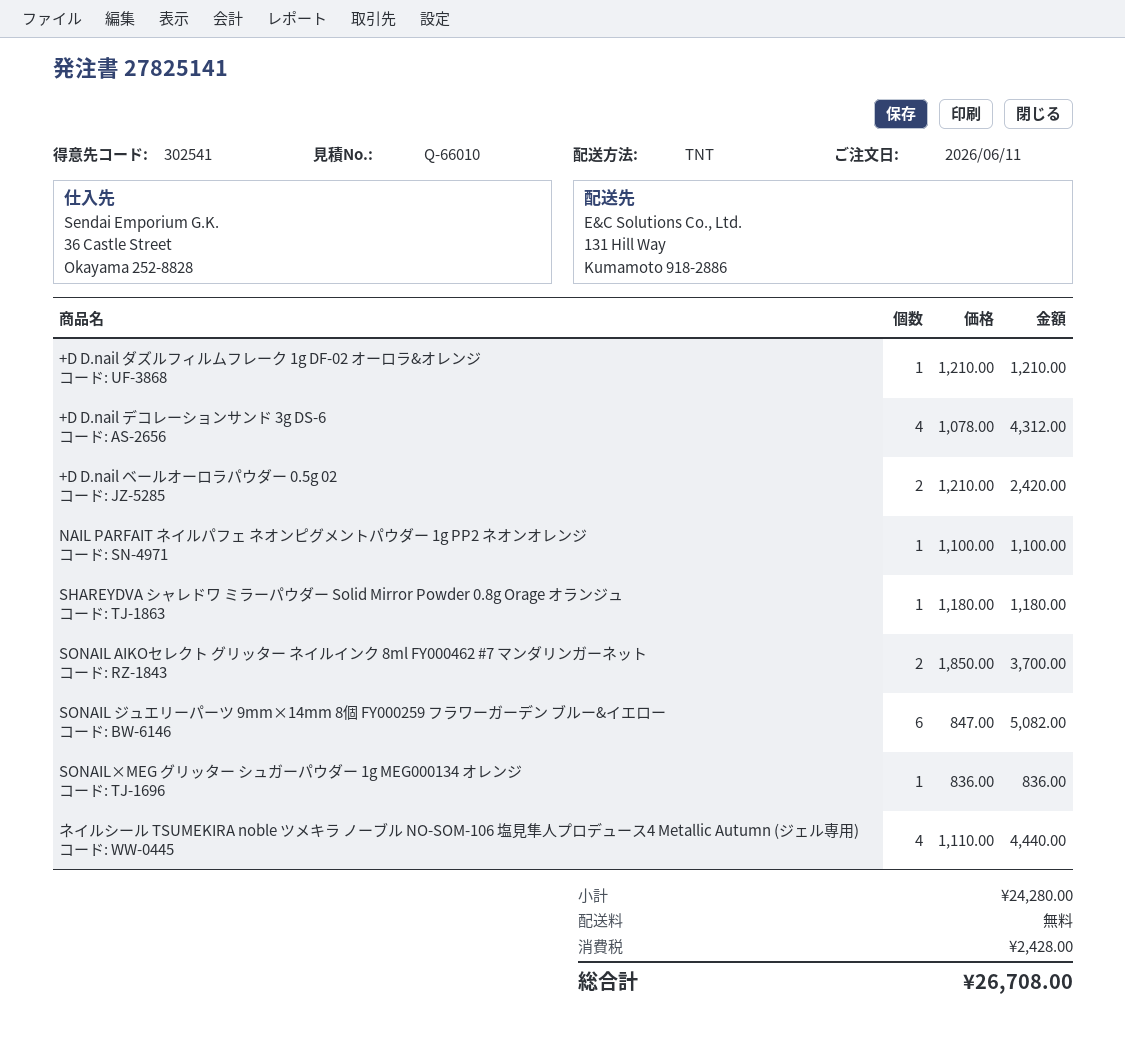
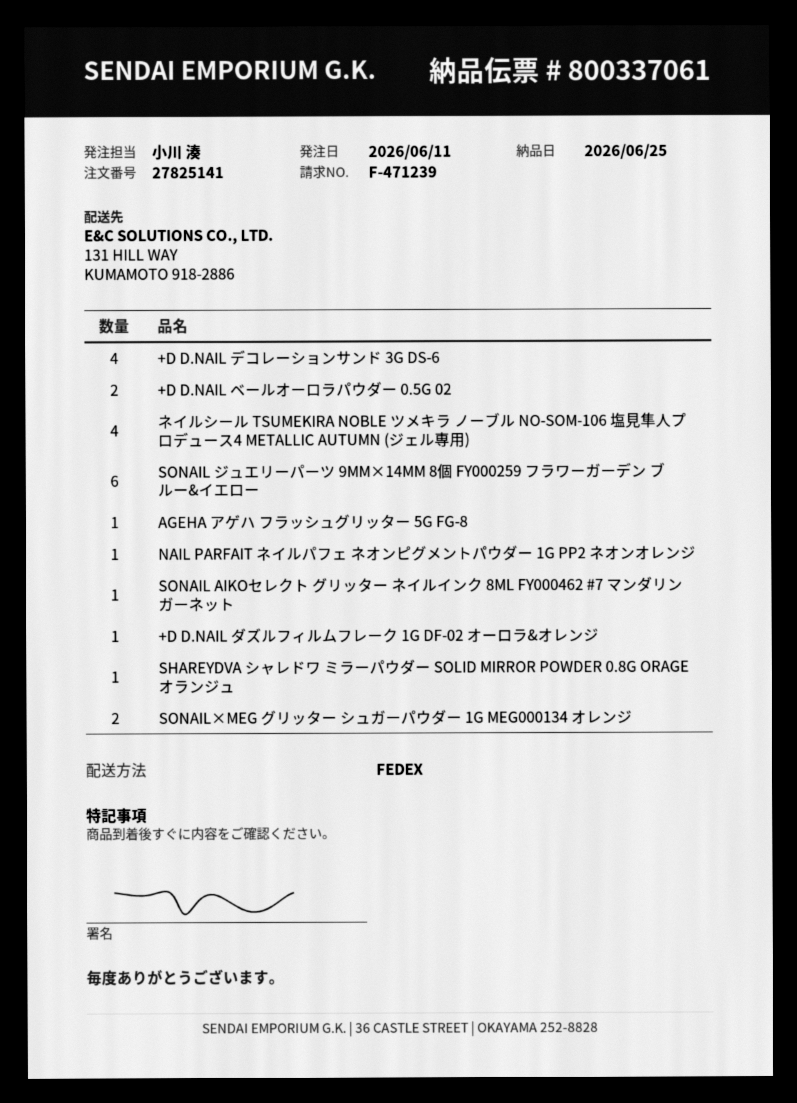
shipping method: TNT -> FedEx
SONAIL AIKOセレクト グリッター ネイルインク 8ml FY000462 #7 マンダリンガーネット: 2 -> 1
SONAIL×MEG グリッター シュガーパウダー 1g MEG000134 オレンジ: 1 -> 2
AGEHA アゲハ フラッシュグリッター 5G FG-8: none -> 1

